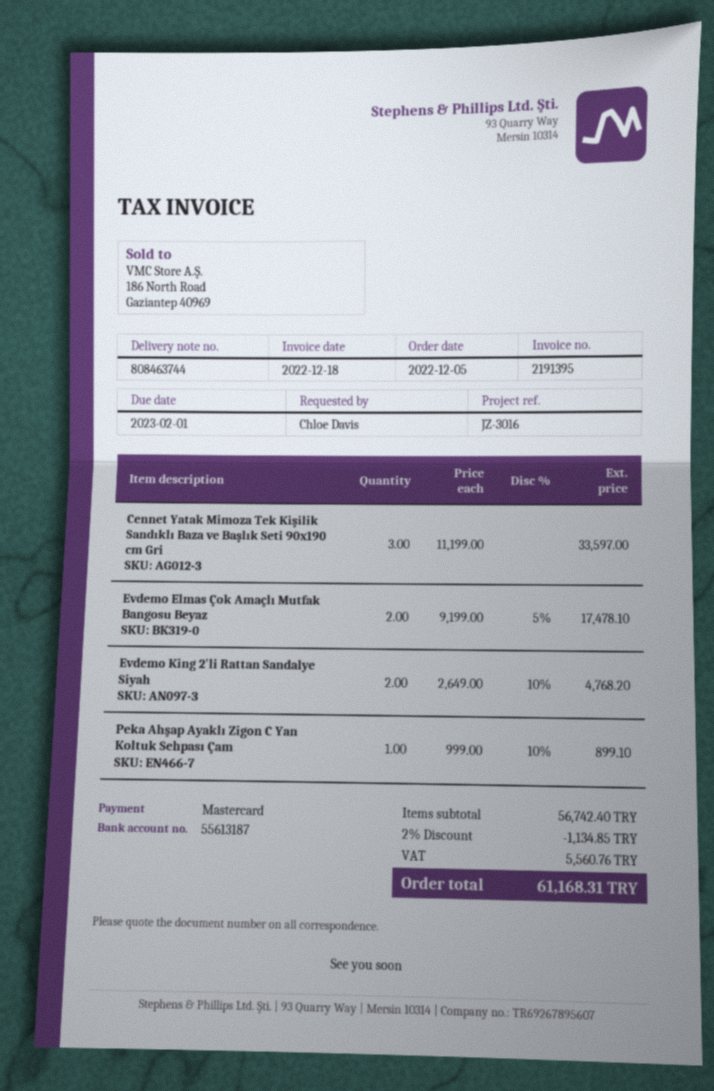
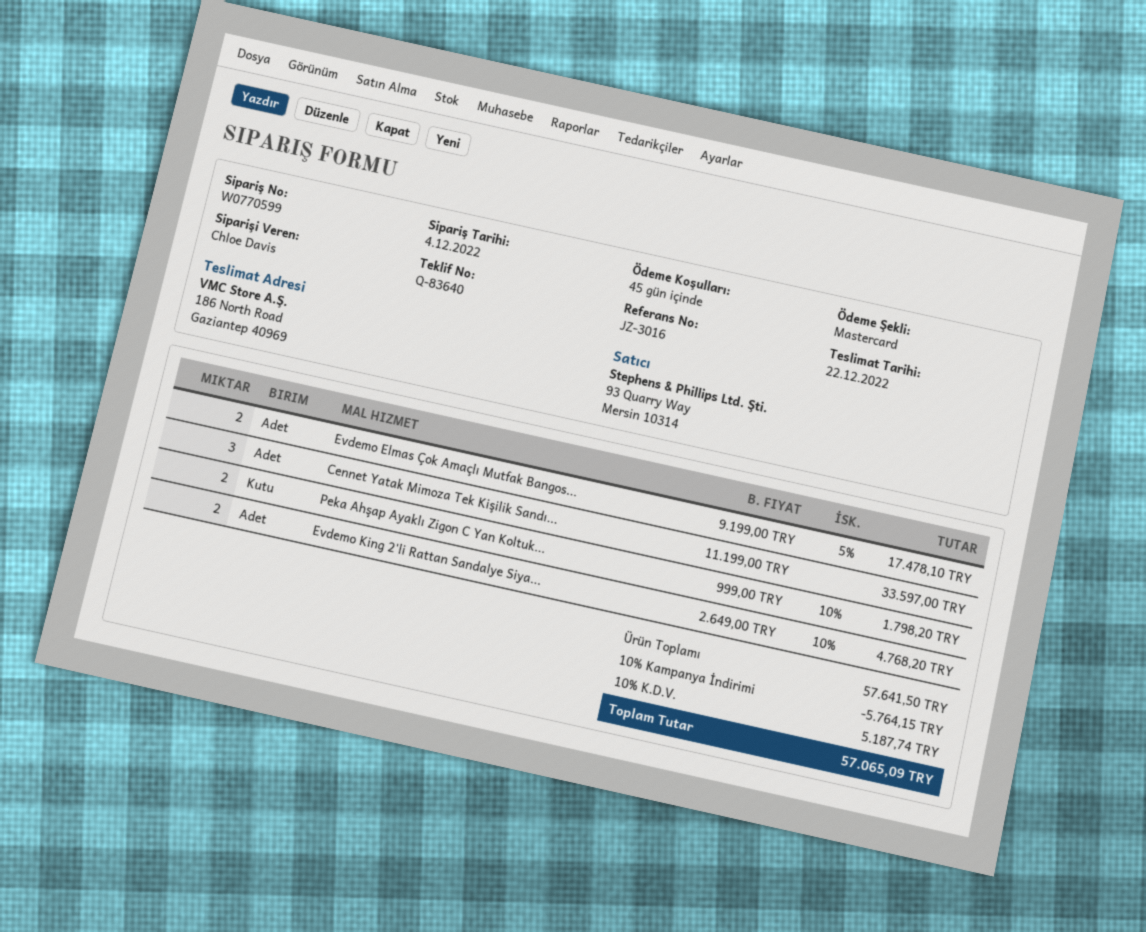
order date: 2022-12-05 -> 2022-12-04
Peka Ahşap Ayaklı Zigon C Yan Koltuk Sehpası Çam: 1 x 999.00 - 10% = 899.10 -> 2 x 999.00 - 10% = 1798.20
subtotal: 56742.40 -> 57641.50
discount: 2% = 1134.85 -> 10% = 5764.15
tax: 5560.76 -> 5187.74
total: 61168.31 -> 57065.09

